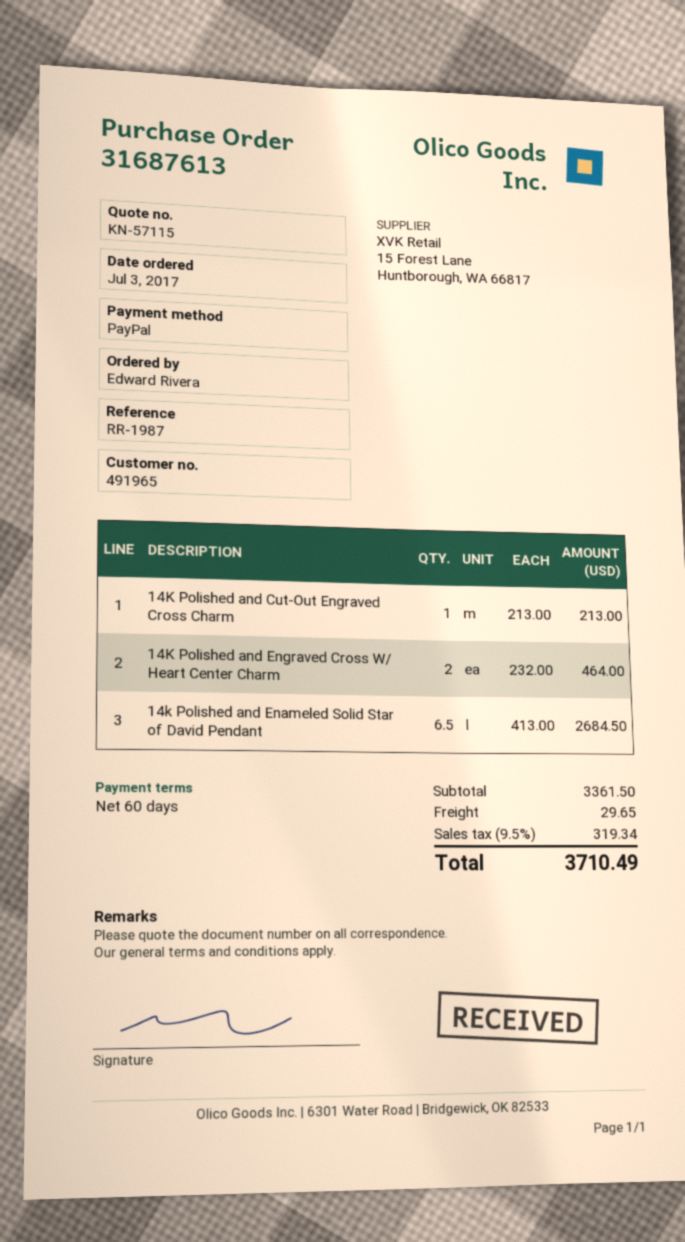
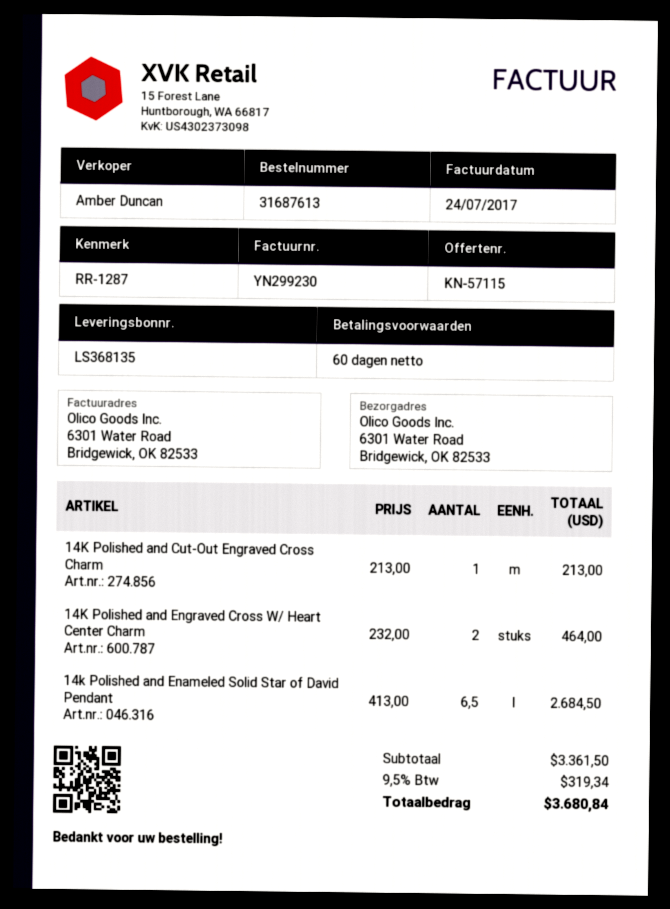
reference: RR-1987 -> RR-1287
shipping: 29.65 -> none
total: 3710.49 -> 3680.84

